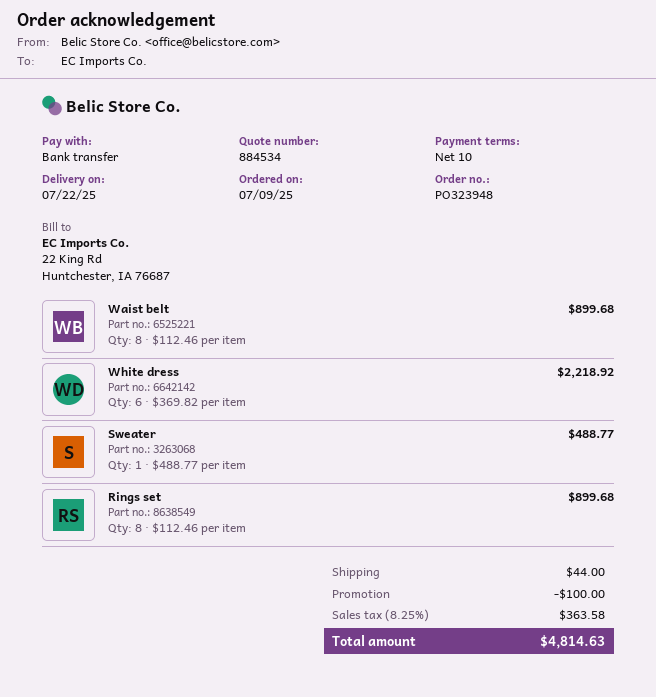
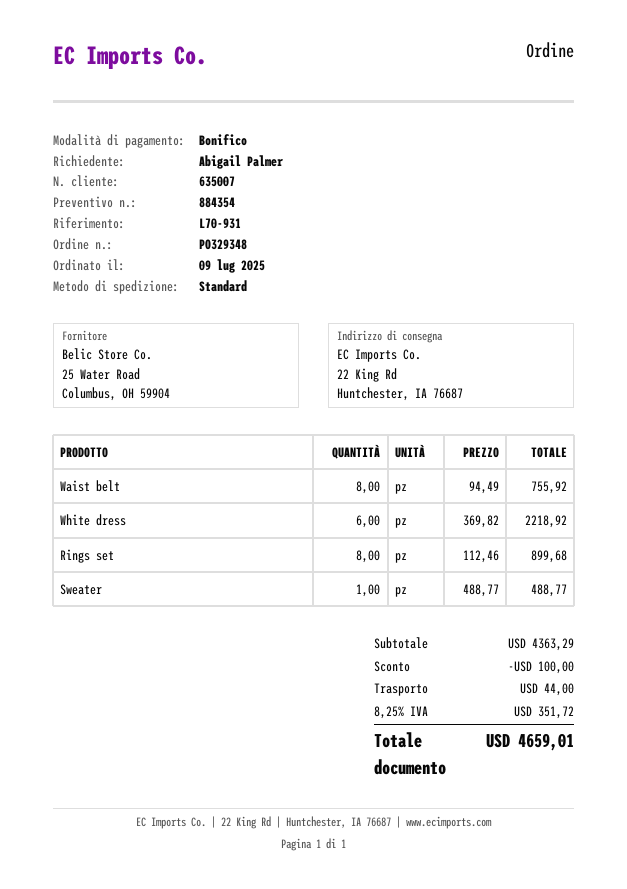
quote number: 884534 -> 884354
order number: PO323948 -> PO329348
Waist belt: 8 x 112.46 = 899.68 -> 8 x 94.49 = 755.92
tax: 8.25% = 363.58 -> 8.25% = 351.72
total: 4814.63 -> 4659.01

